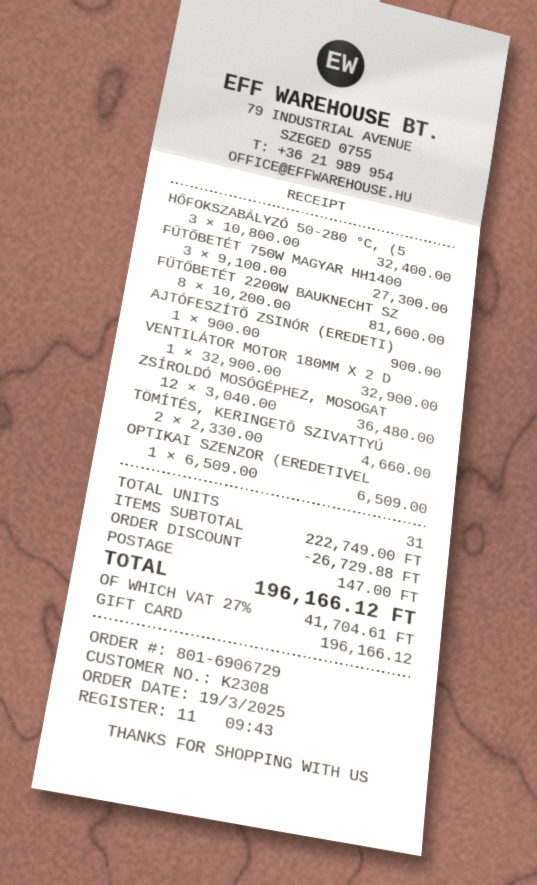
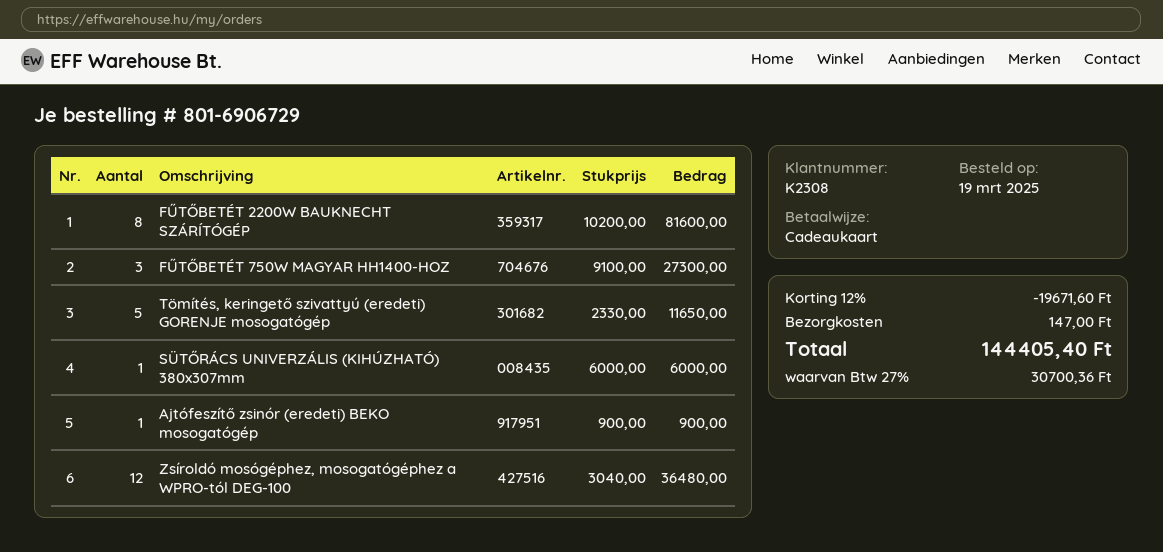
HŐFOKSZABÁLYZÓ 50-280 °C, (5: 3 x 10800.00 = 32400.00 -> none
VENTILÁTOR MOTOR 180MM X 2 D: 1 x 32900.00 = 32900.00 -> none
TÖMÍTÉS, KERINGETŐ SZIVATTYÚ: 2 x 2330.00 = 4660.00 -> 5 x 2330.00 = 11650.00
OPTIKAI SZENZOR (EREDETIVEL: 1 x 6509.00 = 6509.00 -> none
SÜTŐRÁCS UNIVERZÁLIS (KIHÚZHATÓ) 380x307mm: none -> 1 x 6000.00 = 6000.00
discount: 26729.88 -> 19671.60
tax: 27% = 41704.61 -> 27% = 30700.36
total: 196166.12 -> 144405.40

